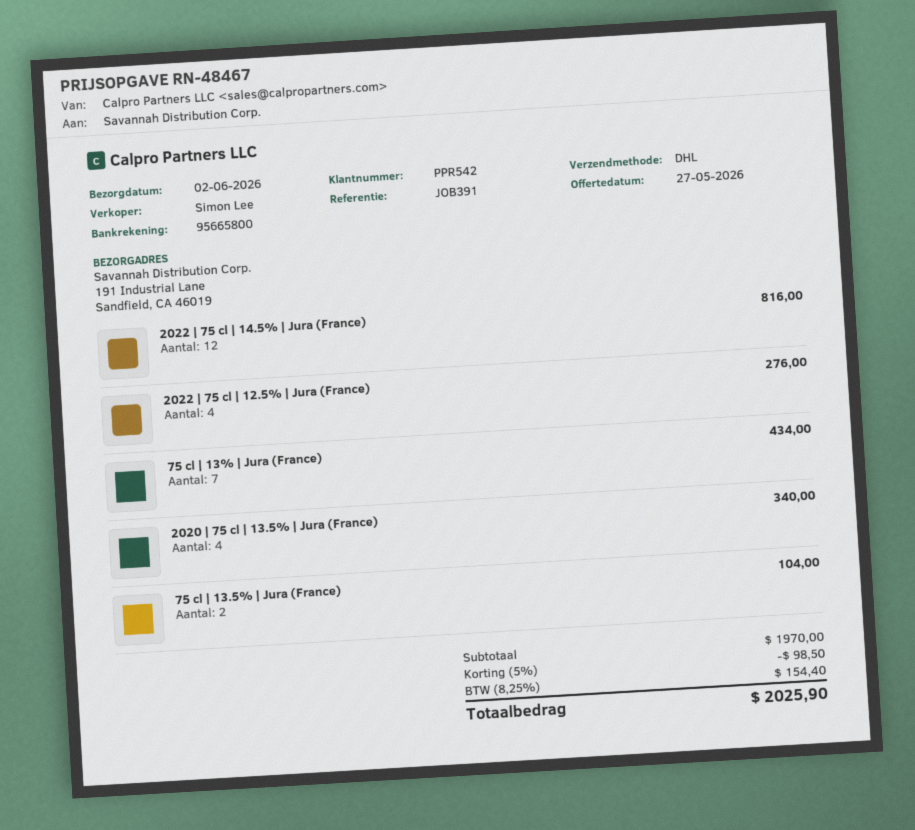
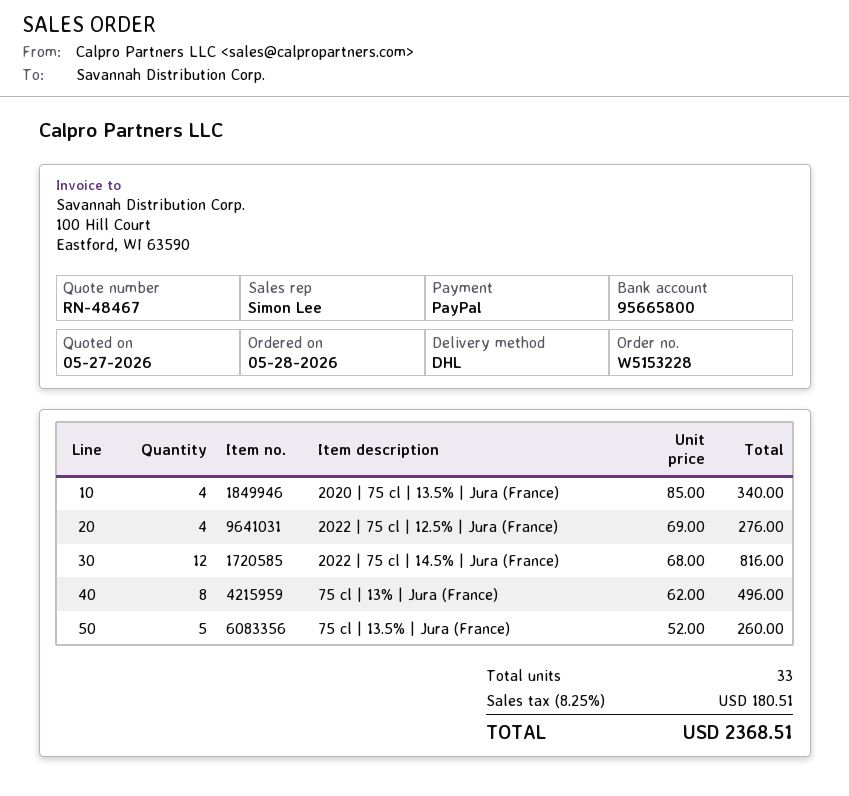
75 cl | 13% | Jura (France): 7 for 434.00 -> 8 for 496.00
75 cl | 13.5% | Jura (France): 2 for 104.00 -> 5 for 260.00
discount: 5% = 98.50 -> none
tax: 8.25% = 154.40 -> 8.25% = 180.51
total: 2025.90 -> 2368.51

